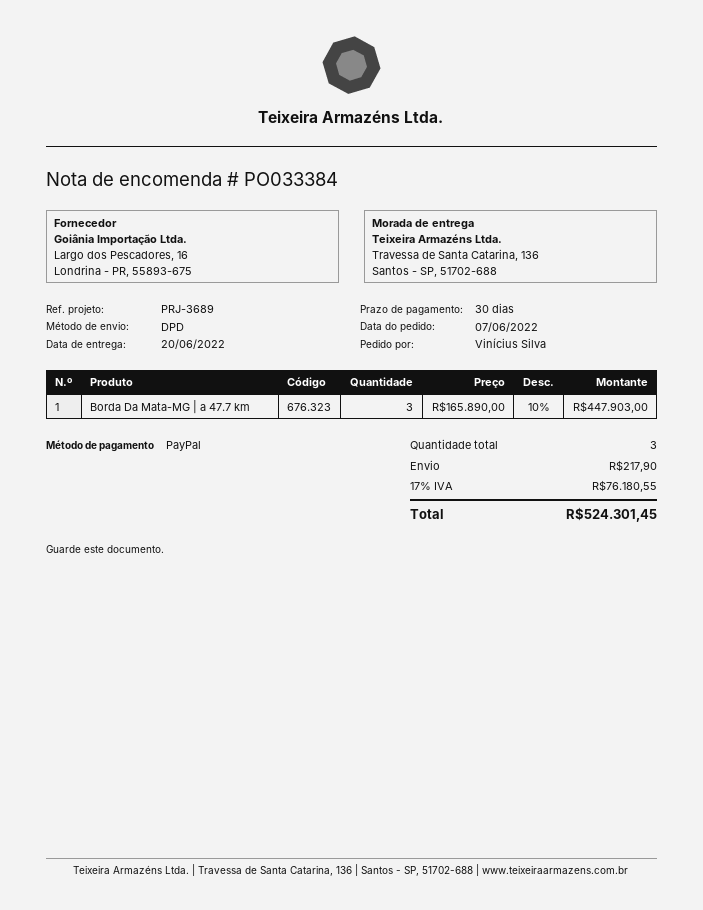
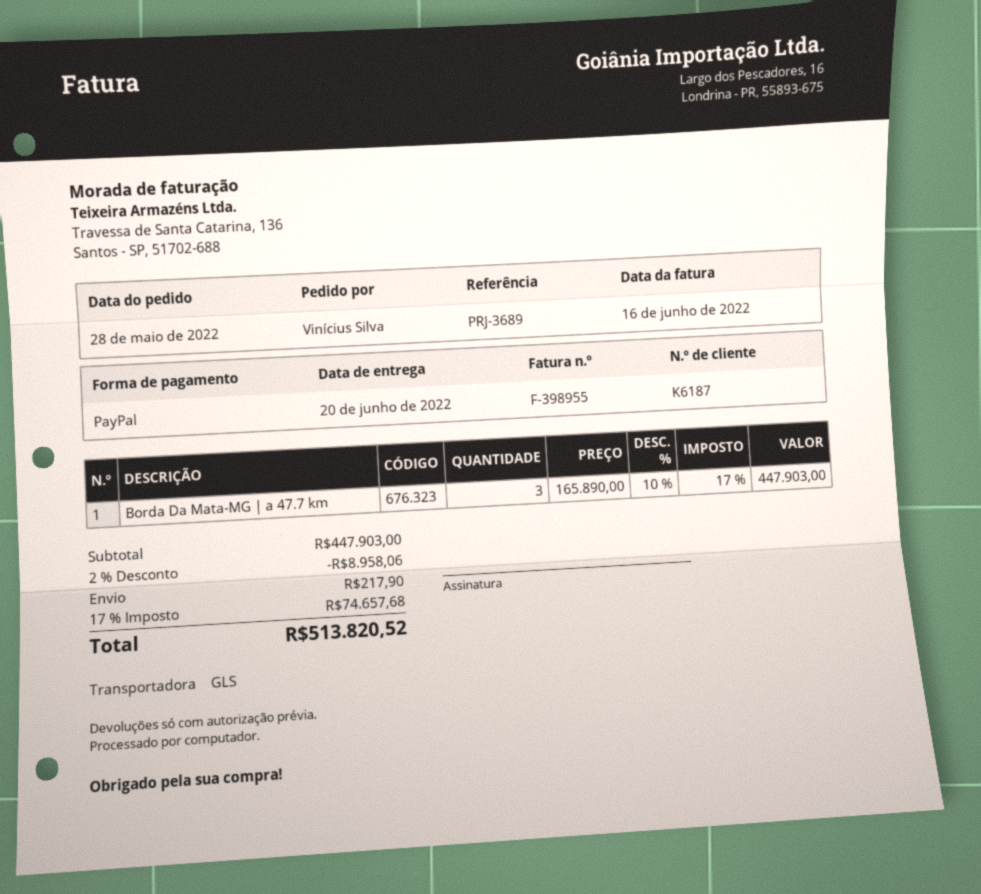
order date: 2022-06-07 -> 2022-05-28
shipping method: DPD -> GLS
discount: none -> 2% = 8958.06
tax: 17% = 76180.55 -> 17% = 74657.68
total: 524301.45 -> 513820.52

